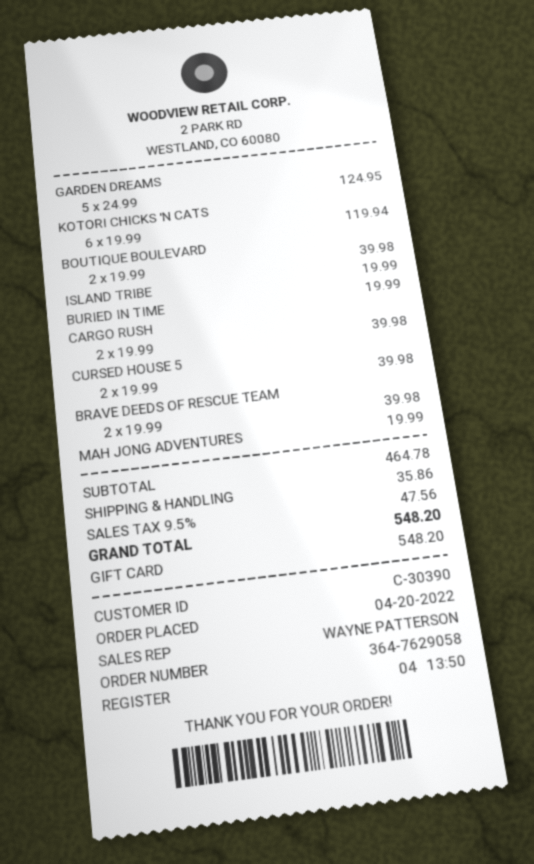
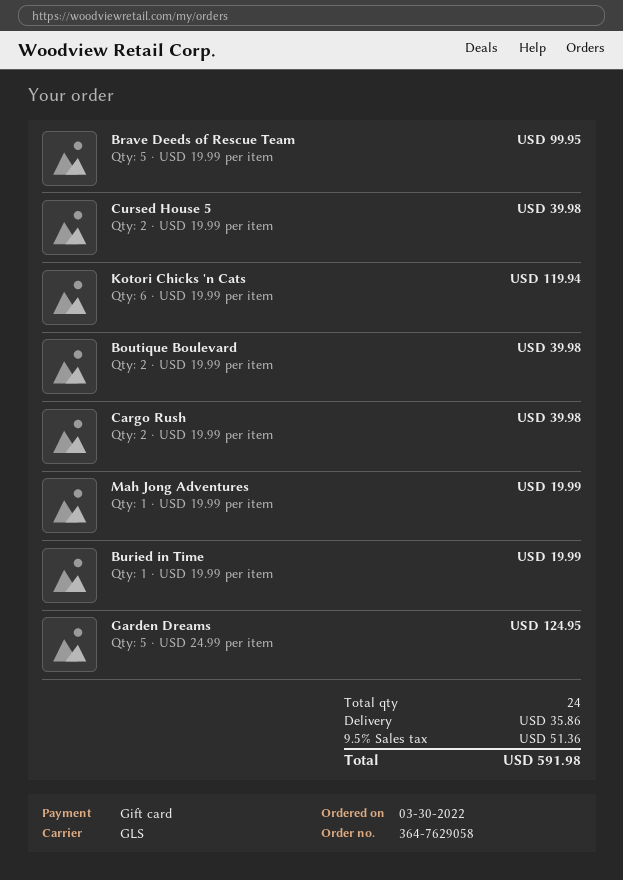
order date: 2022-04-20 -> 2022-03-30
ISLAND TRIBE: 1 x 19.99 = 19.99 -> none
BRAVE DEEDS OF RESCUE TEAM: 2 x 19.99 = 39.98 -> 5 x 19.99 = 99.95
tax: 9.5% = 47.56 -> 9.5% = 51.36
total: 548.20 -> 591.98

